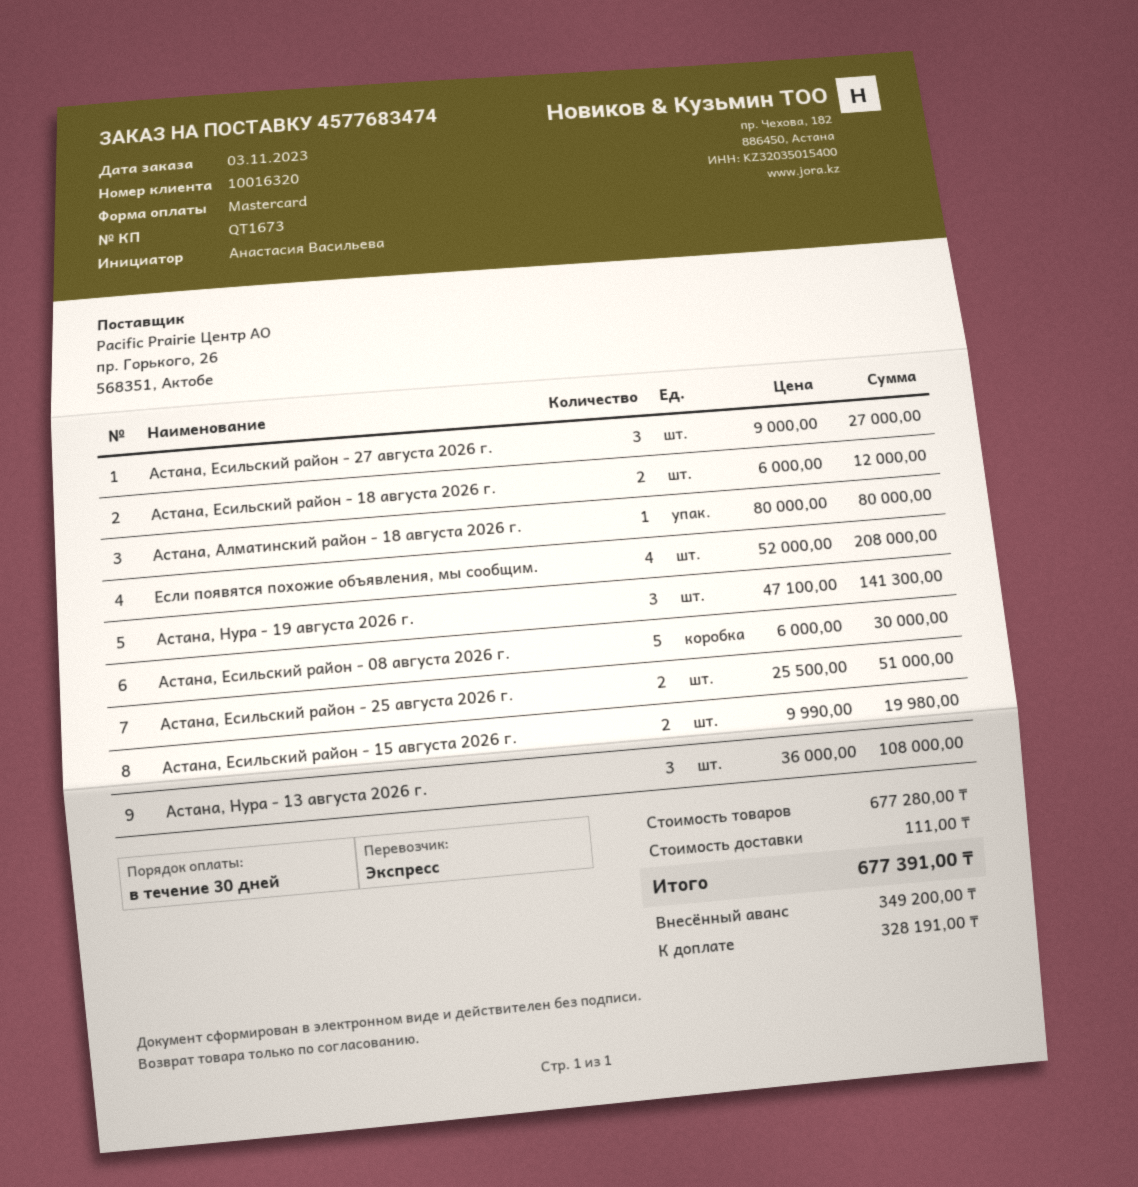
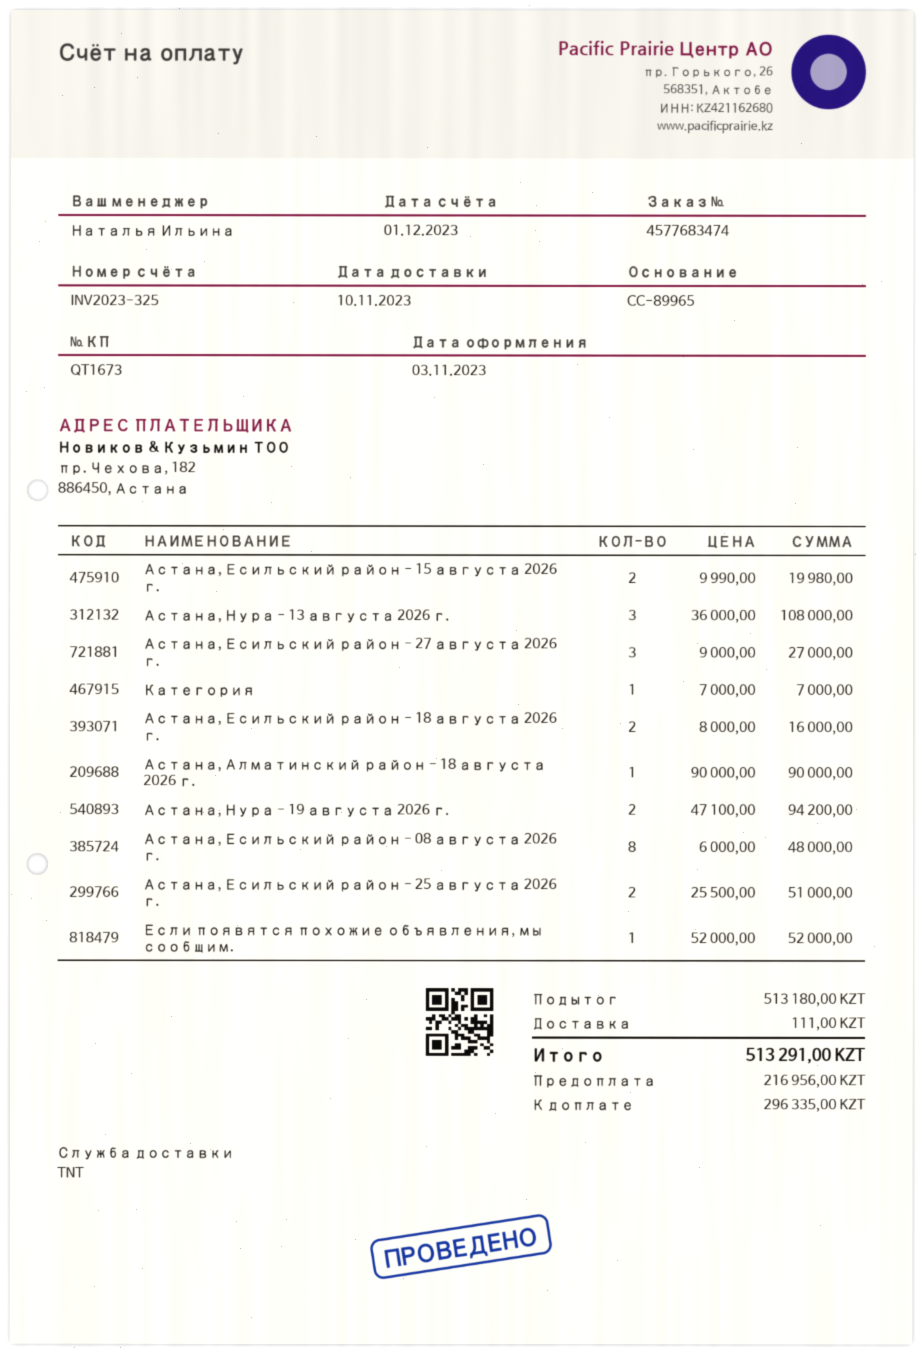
shipping method: express -> TNT
Астана, Есильский район - 18 августа 2026 г.: 2 x 6000.00 = 12000.00 -> 2 x 8000.00 = 16000.00
Астана, Алматинский район - 18 августа 2026 г.: 1 x 80000.00 = 80000.00 -> 1 x 90000.00 = 90000.00
Если появятся похожие объявления, мы сообщим.: 4 x 52000.00 = 208000.00 -> 1 x 52000.00 = 52000.00
Астана, Нура - 19 августа 2026 г.: 3 x 47100.00 = 141300.00 -> 2 x 47100.00 = 94200.00
Астана, Есильский район - 08 августа 2026 г.: 5 x 6000.00 = 30000.00 -> 8 x 6000.00 = 48000.00
Категория: none -> 1 x 7000.00 = 7000.00
subtotal: 677280.00 -> 513180.00
total: 677391.00 -> 513291.00
deposit: 349200.00 -> 216956.00
balance: 328191.00 -> 296335.00

